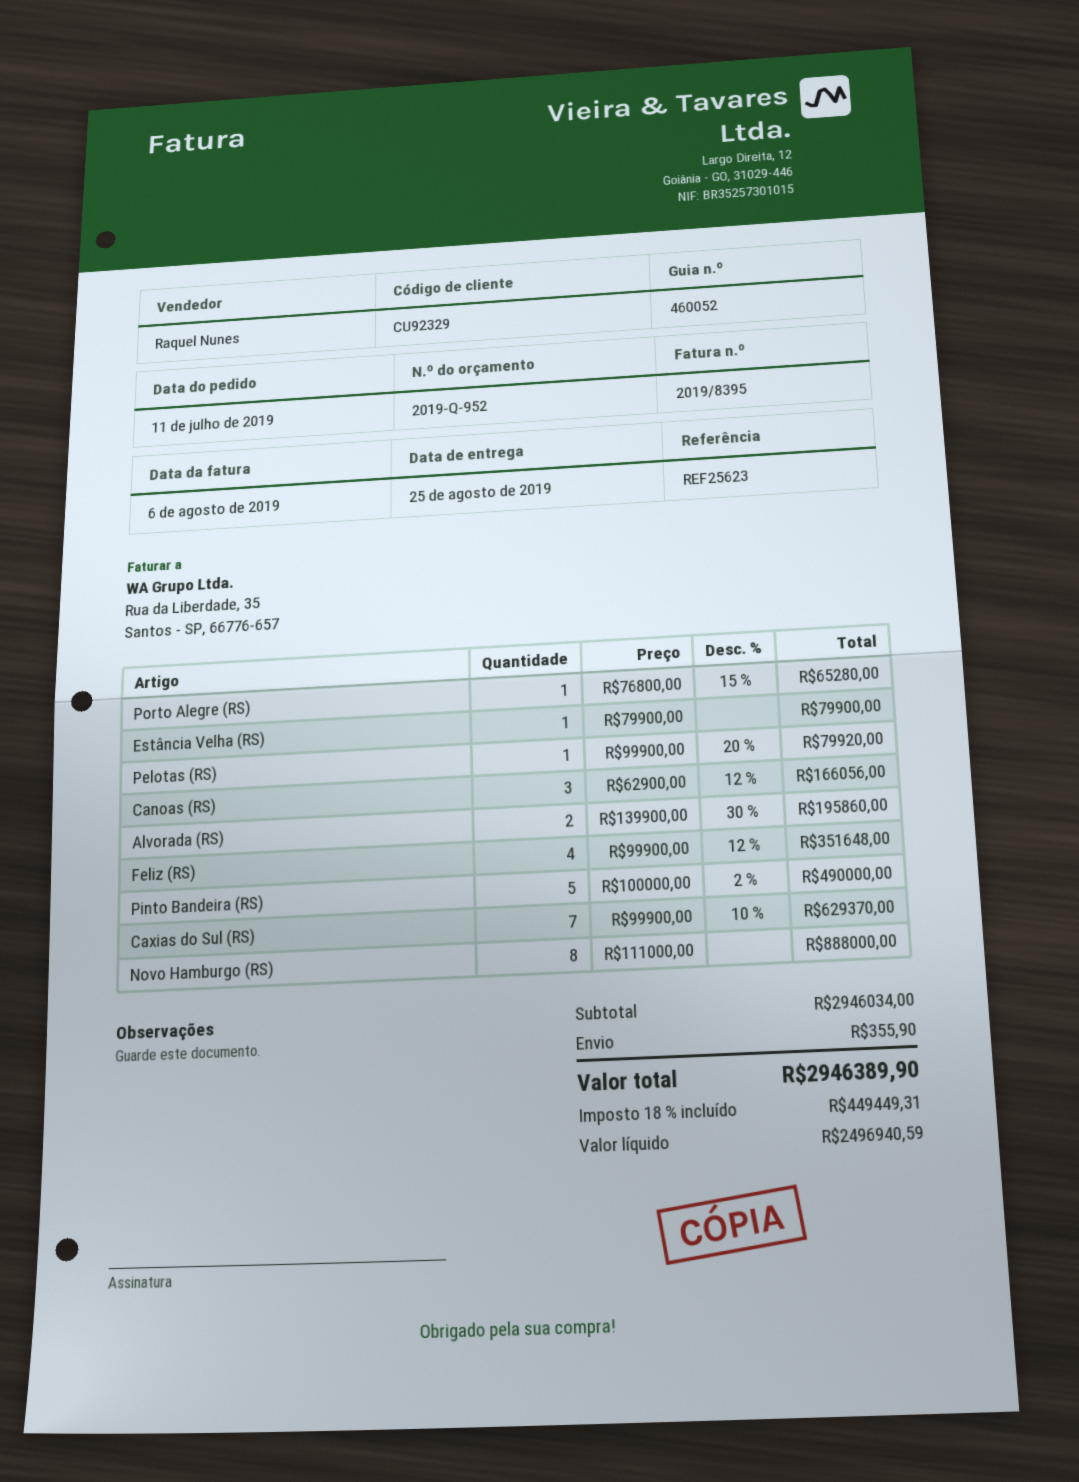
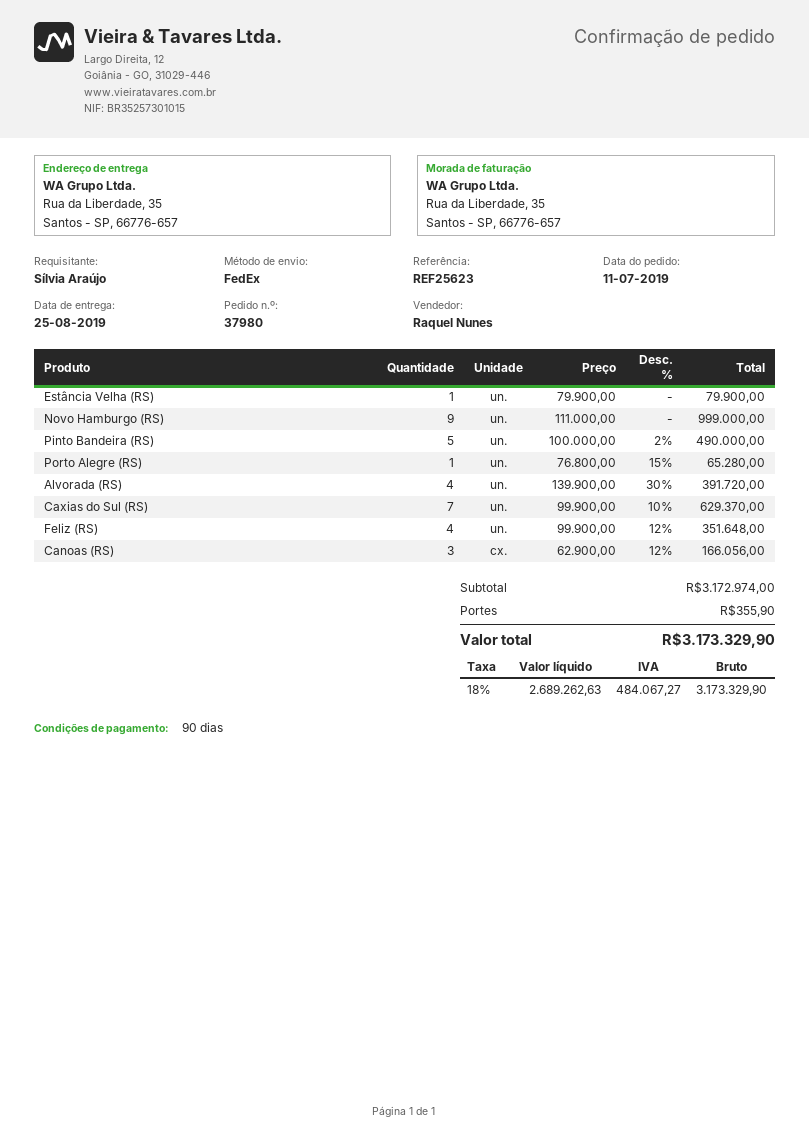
Pelotas (RS): 1 x 99900.00 - 20% = 79920.00 -> none
Alvorada (RS): 2 x 139900.00 - 30% = 195860.00 -> 4 x 139900.00 - 30% = 391720.00
Novo Hamburgo (RS): 8 x 111000.00 = 888000.00 -> 9 x 111000.00 = 999000.00
subtotal: 2946034.00 -> 3172974.00
net: 2496940.59 -> 2689262.63
tax: 18% = 449449.31 -> 18% = 484067.27
total: 2946389.90 -> 3173329.90

